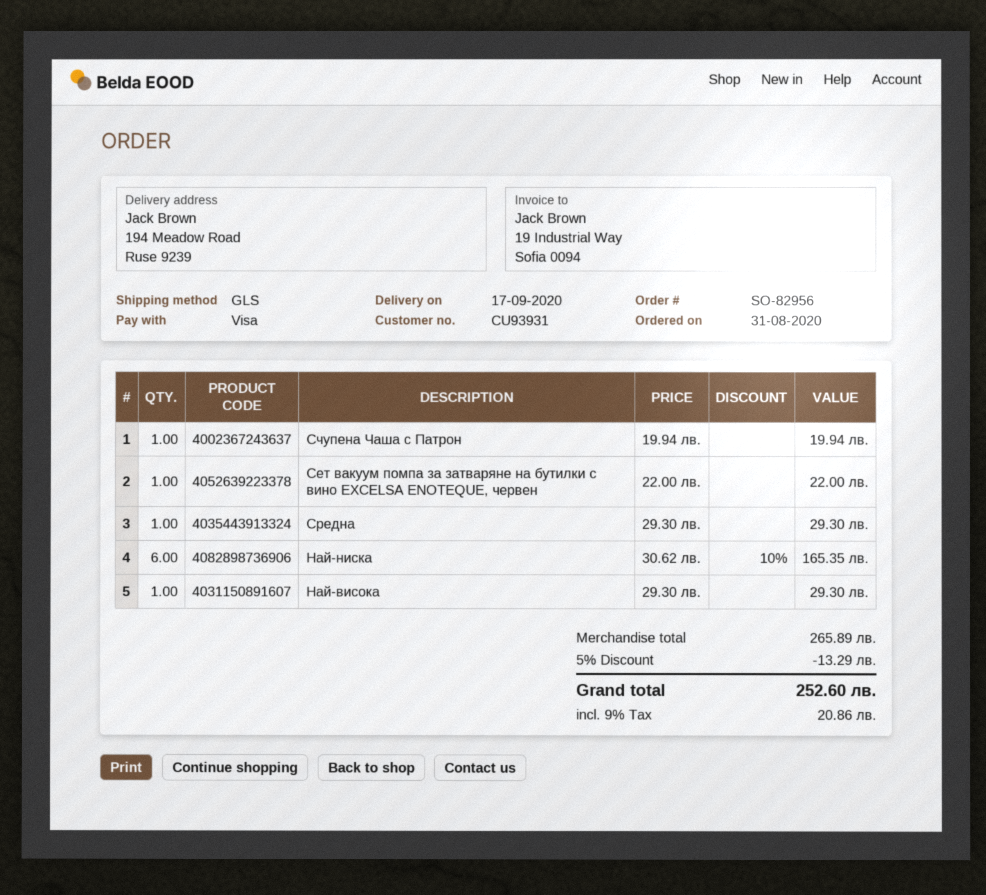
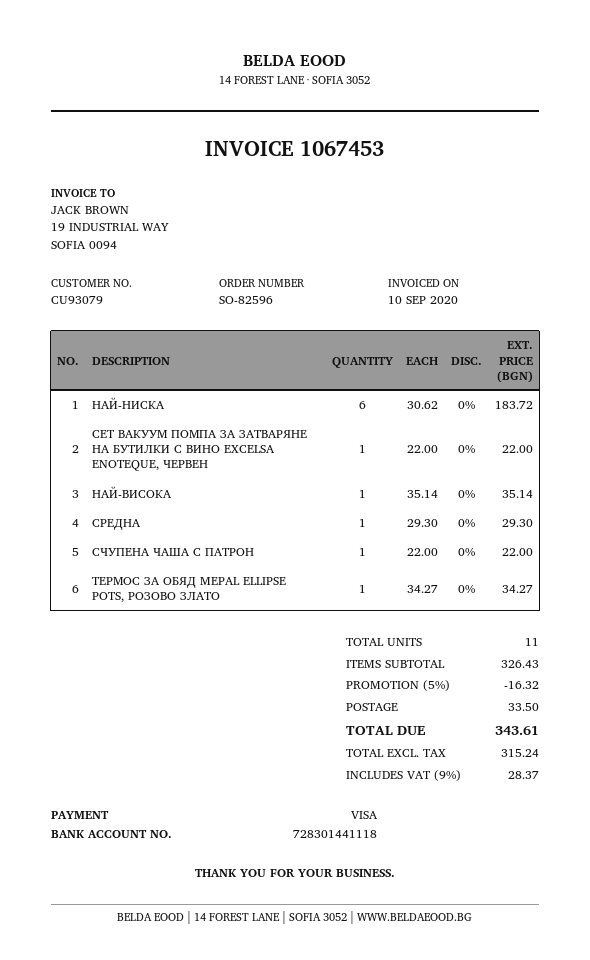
order number: SO-82956 -> SO-82596
customer number: CU93931 -> CU93079
Счупена Чаша с Патрон: 1 x 19.94 = 19.94 -> 1 x 22.00 = 22.00
Най-ниска: 6 x 30.62 - 10% = 165.35 -> 6 x 30.62 = 183.72
Най-висока: 1 x 29.30 = 29.30 -> 1 x 35.14 = 35.14
ТЕРМОС ЗА ОБЯД MEPAL ELLIPSE POTS, РОЗОВО ЗЛАТО: none -> 1 x 34.27 = 34.27
subtotal: 265.89 -> 326.43
discount: 5% = 13.29 -> 5% = 16.32
shipping: none -> 33.50
tax: 9% = 20.86 -> 9% = 28.37
total: 252.60 -> 343.61

